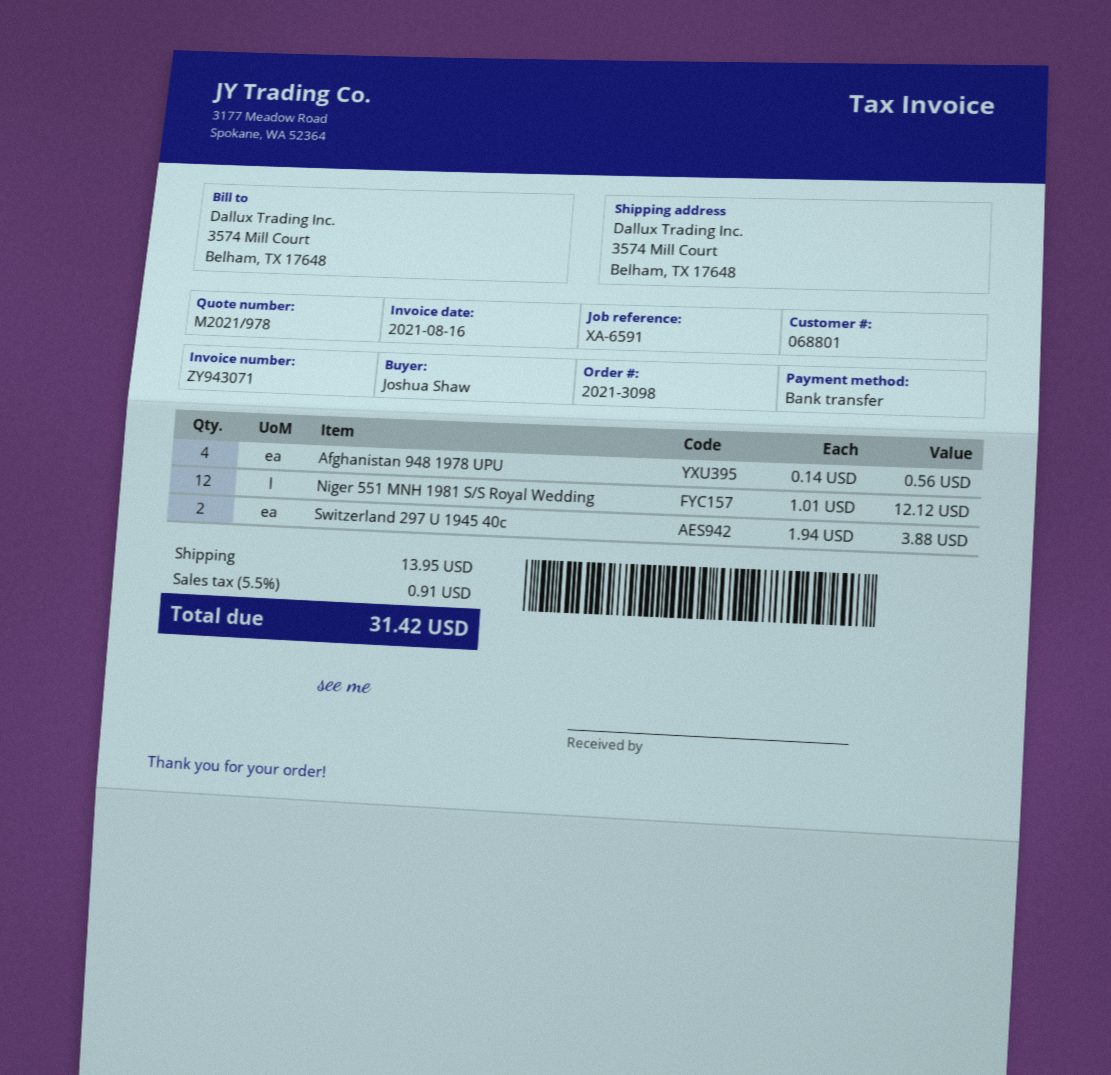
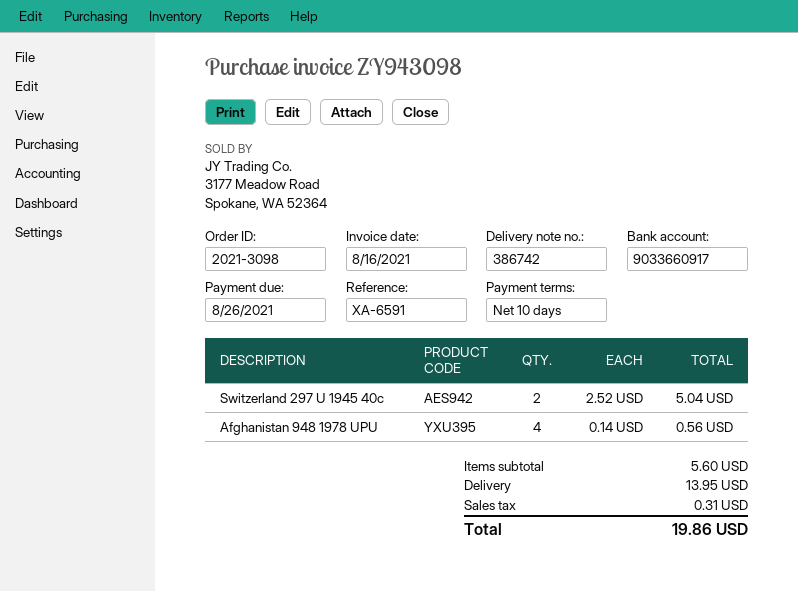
invoice number: ZY943071 -> ZY943098
Niger 551 MNH 1981 S/S Royal Wedding: 12 x 1.01 = 12.12 -> none
Switzerland 297 U 1945 40c: 2 x 1.94 = 3.88 -> 2 x 2.52 = 5.04
tax: 0.91 -> 0.31
total: 31.42 -> 19.86

